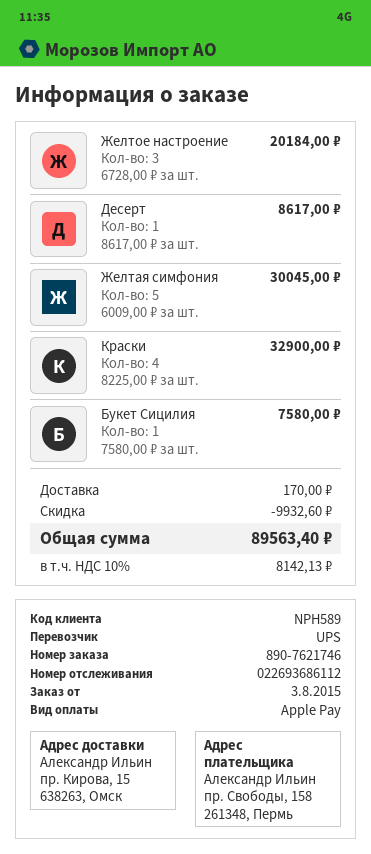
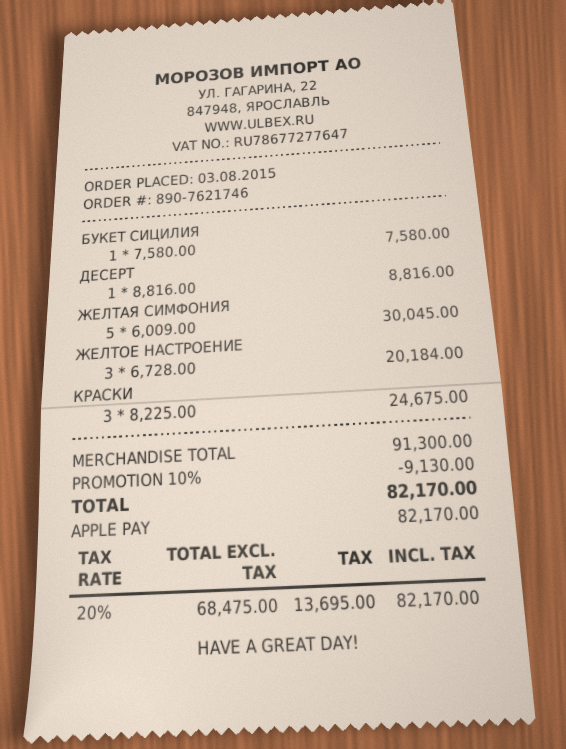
Десерт: 1 x 8617.00 = 8617.00 -> 1 x 8816.00 = 8816.00
Краски: 4 x 8225.00 = 32900.00 -> 3 x 8225.00 = 24675.00
discount: 9932.60 -> 9130.00
shipping: 170.00 -> none
tax: 10% = 8142.13 -> 20% = 13695.00
total: 89563.40 -> 82170.00

